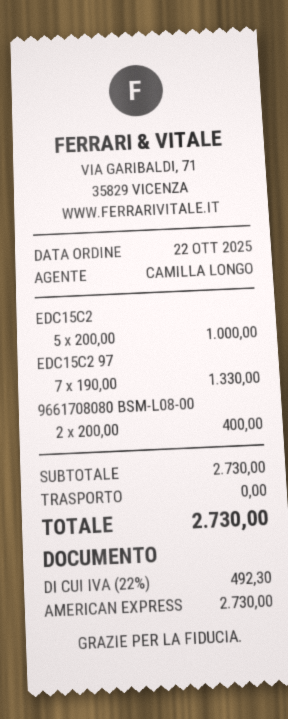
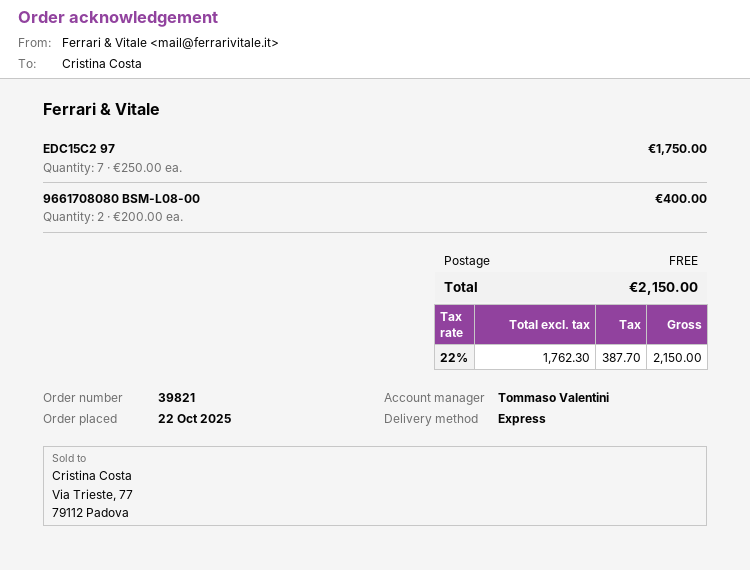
sales rep: CAMILLA LONGO -> Tommaso Valentini
EDC15C2: 5 x 200.00 = 1000.00 -> none
EDC15C2 97: 7 x 190.00 = 1330.00 -> 7 x 250.00 = 1750.00
tax: 22% = 492.30 -> 22% = 387.70
total: 2730.00 -> 2150.00

